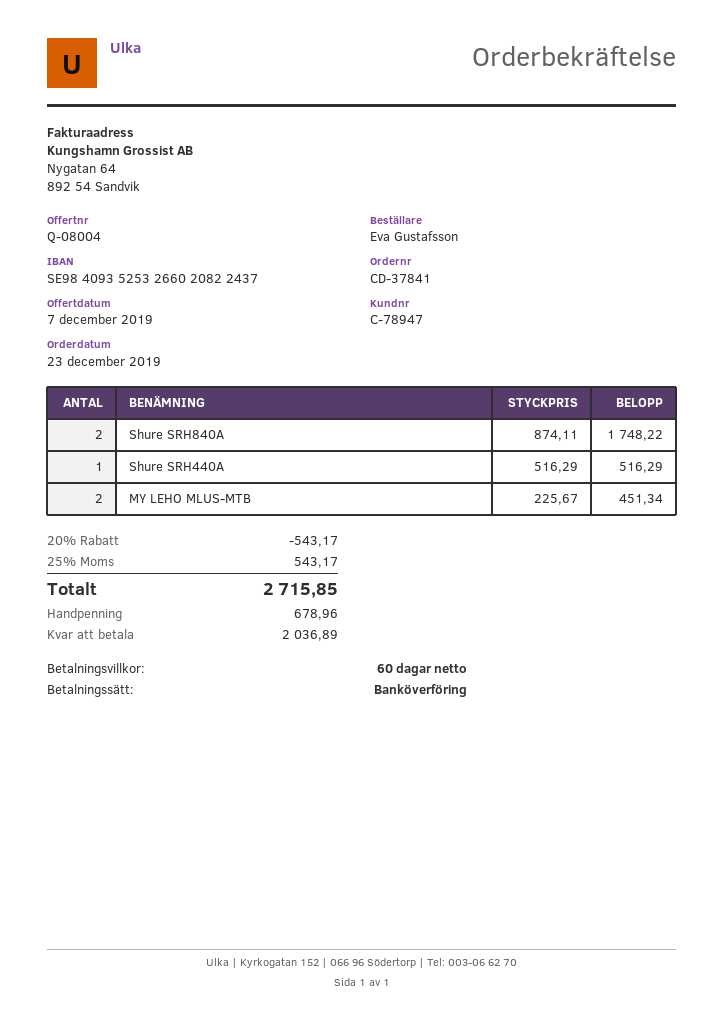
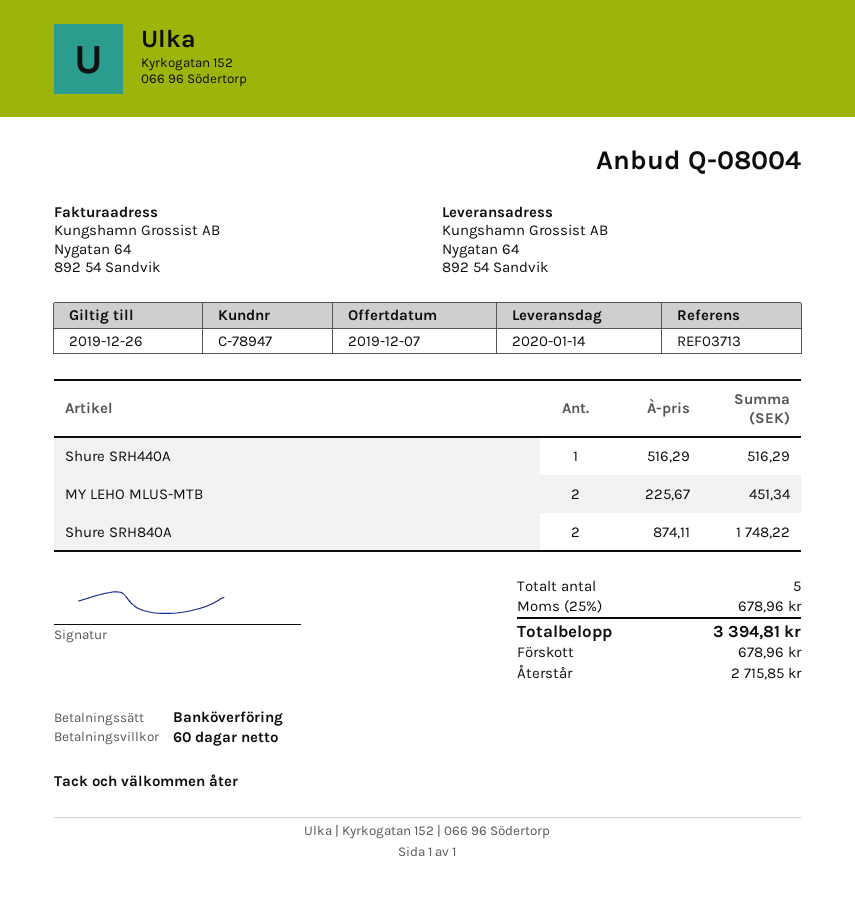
discount: 20% = 543.17 -> none
tax: 25% = 543.17 -> 25% = 678.96
total: 2715.85 -> 3394.81
balance: 2036.89 -> 2715.85

